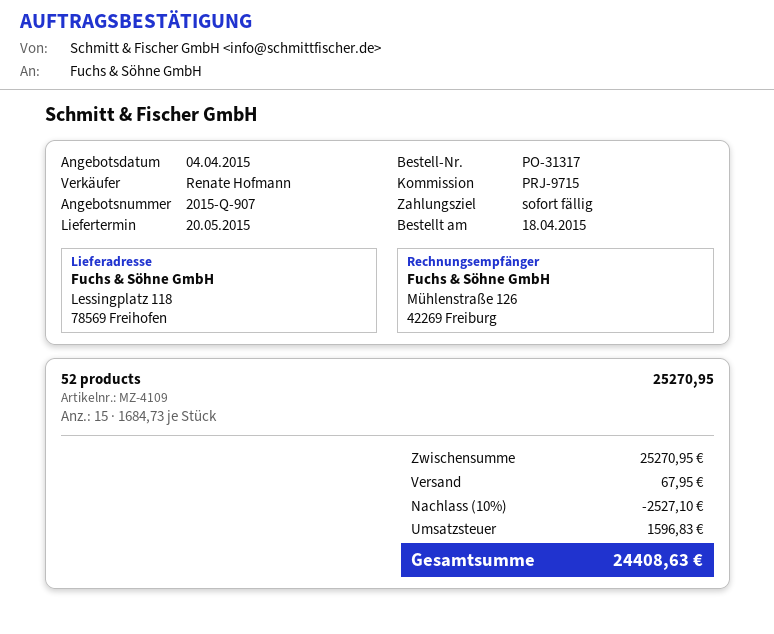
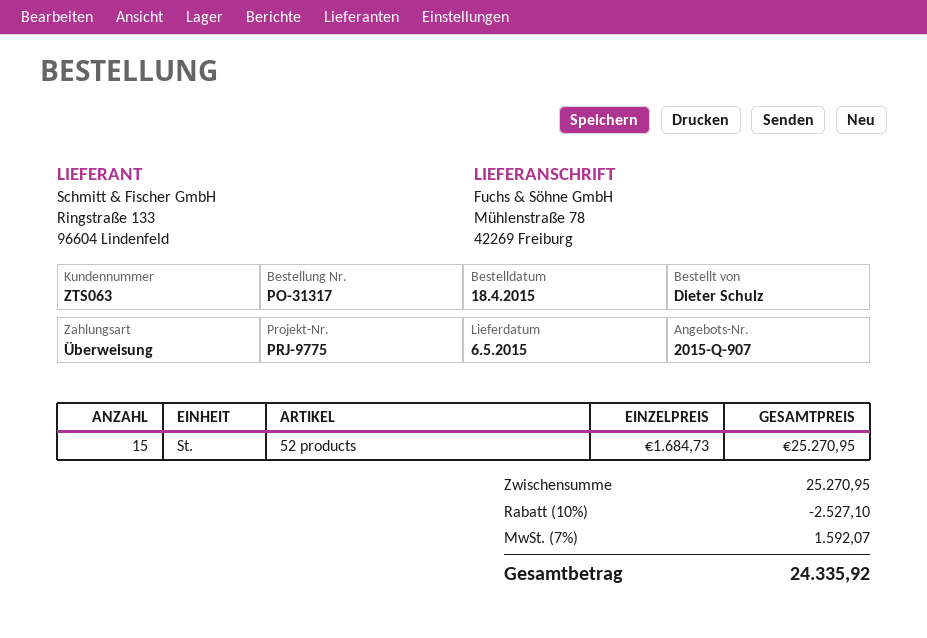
delivery date: 2015-05-20 -> 2015-05-06
reference: PRJ-9715 -> PRJ-9775
ship to: Lessingplatz 118, 78569 Freihofen -> Mühlenstraße 78, 42269 Freiburg
shipping: 67.95 -> none
tax: 1596.83 -> 1592.07
total: 24408.63 -> 24335.92

